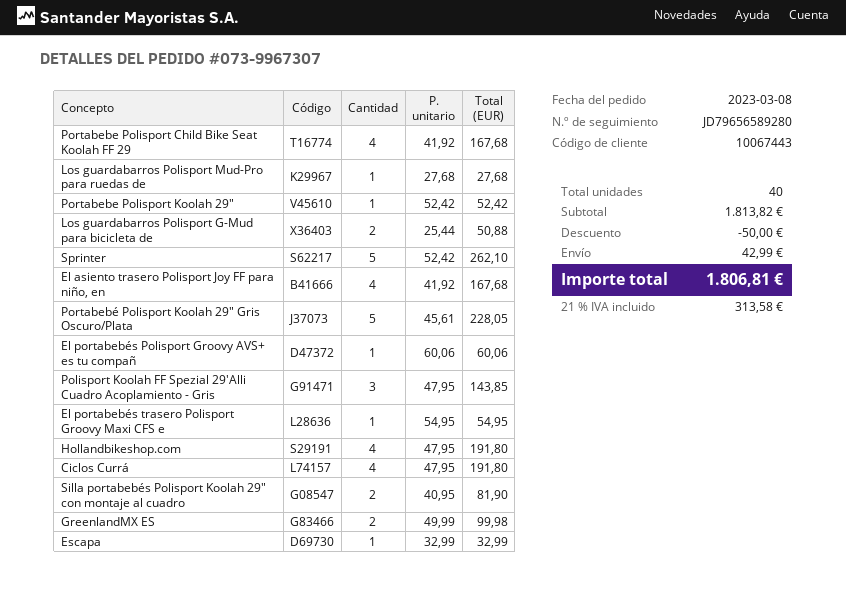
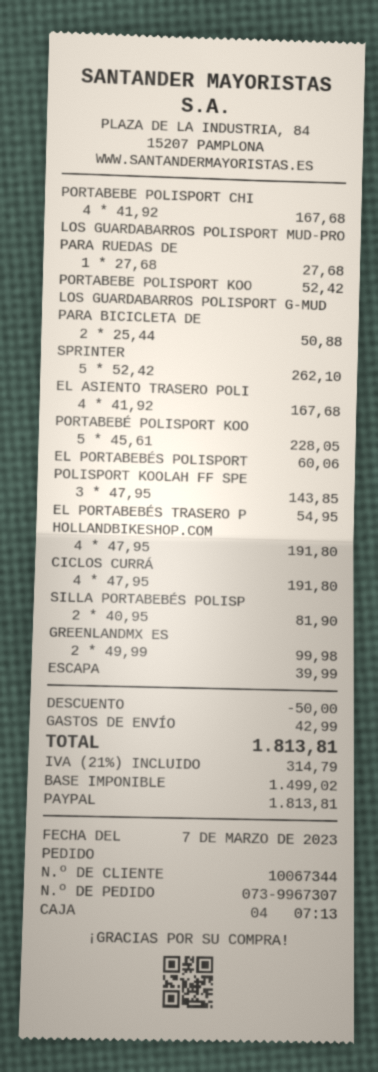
order date: 2023-03-08 -> 2023-03-07
customer number: 10067443 -> 10067344
Escapa: 1 x 32.99 = 32.99 -> 1 x 39.99 = 39.99
tax: 21% = 313.58 -> 21% = 314.79
total: 1806.81 -> 1813.81

